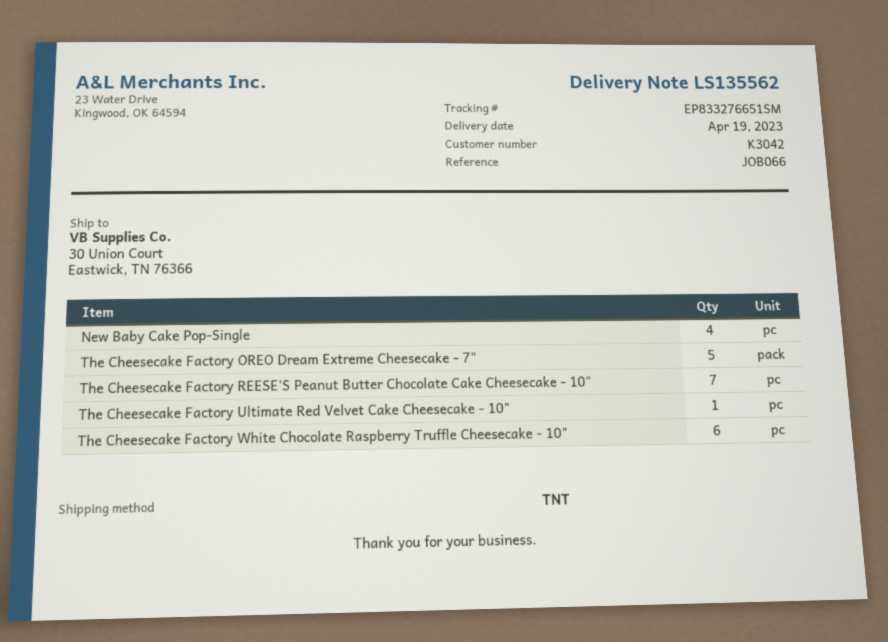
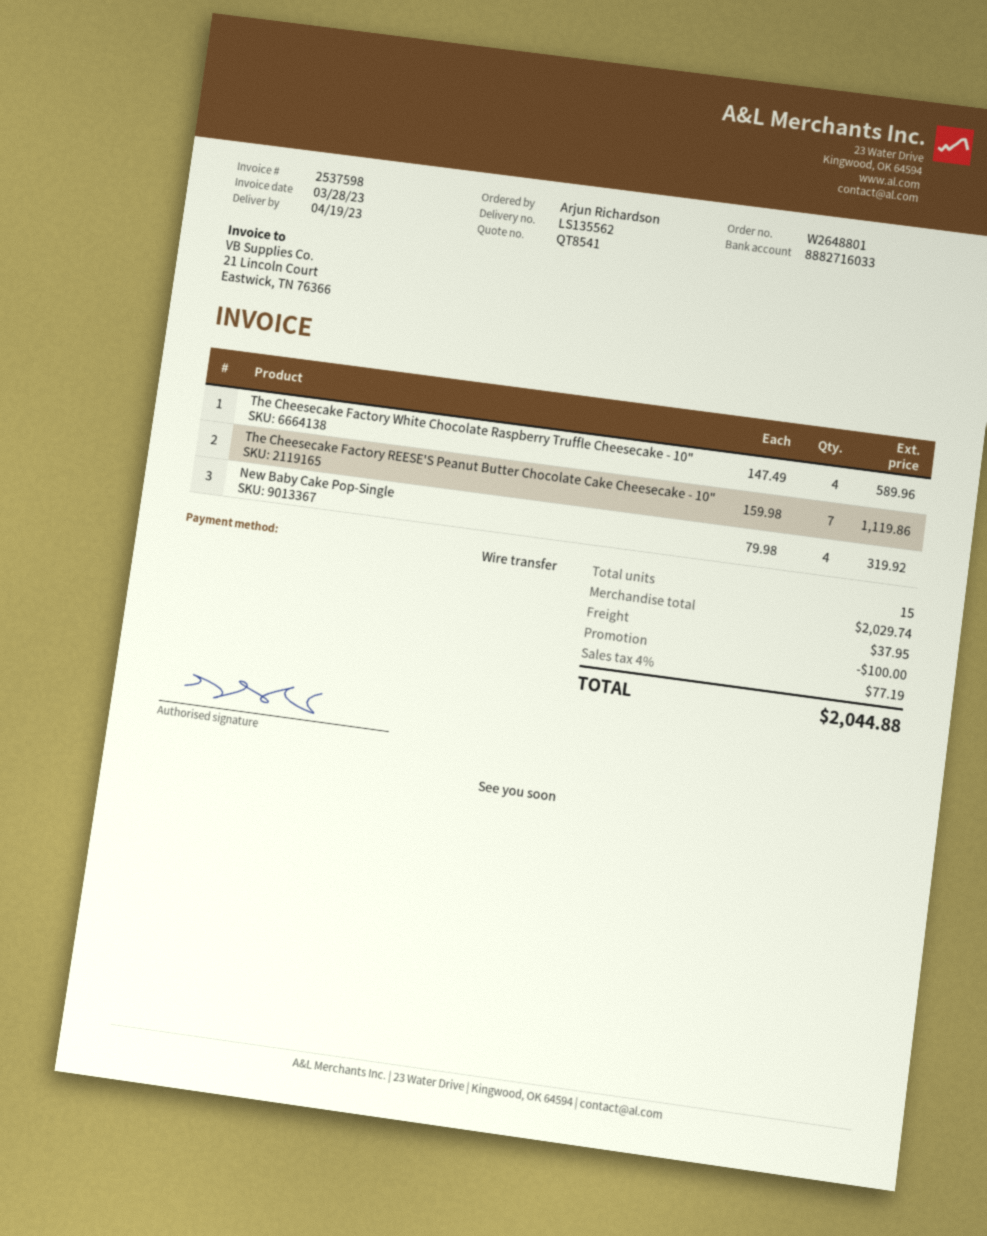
The Cheesecake Factory OREO Dream Extreme Cheesecake - 7": 5 -> none
The Cheesecake Factory Ultimate Red Velvet Cake Cheesecake - 10": 1 -> none
The Cheesecake Factory White Chocolate Raspberry Truffle Cheesecake - 10": 6 -> 4

